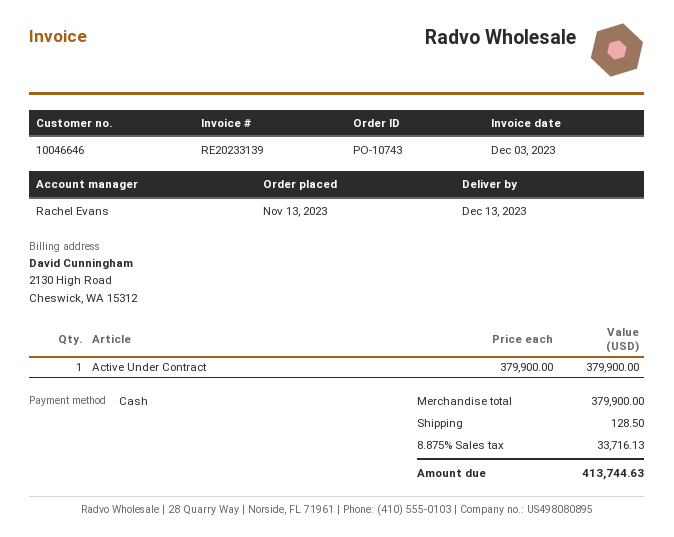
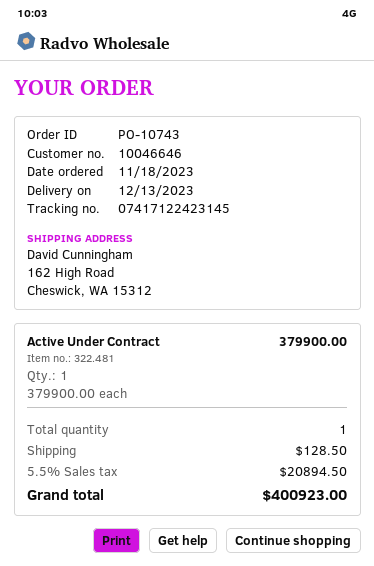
order date: 2023-11-13 -> 2023-11-18
tax: 8.875% = 33716.13 -> 5.5% = 20894.50
total: 413744.63 -> 400923.00

